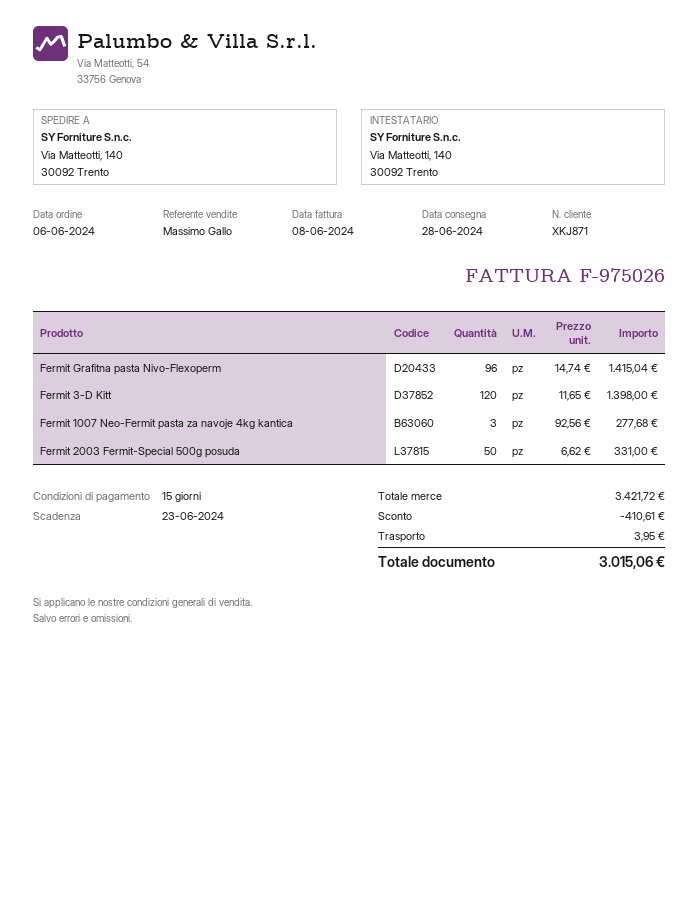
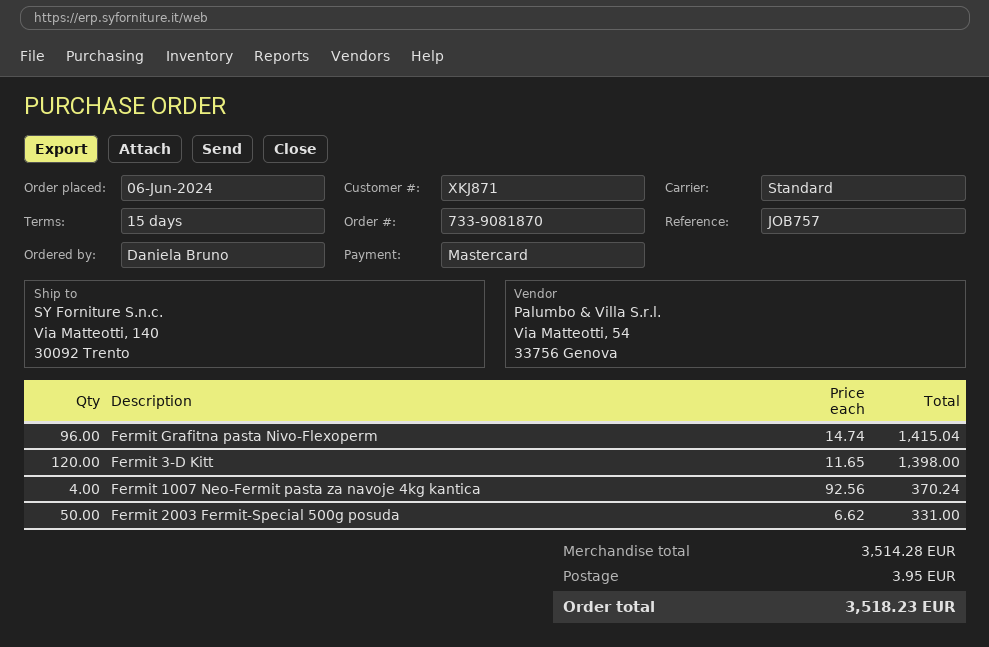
Fermit 1007 Neo-Fermit pasta za navoje 4kg kantica: 3 x 92.56 = 277.68 -> 4 x 92.56 = 370.24
subtotal: 3421.72 -> 3514.28
discount: 410.61 -> none
total: 3015.06 -> 3518.23

